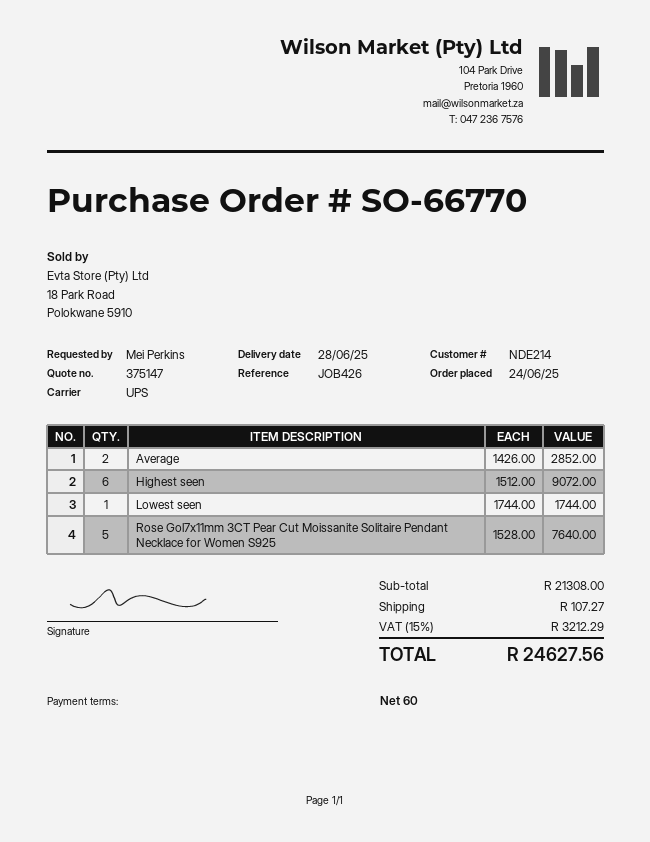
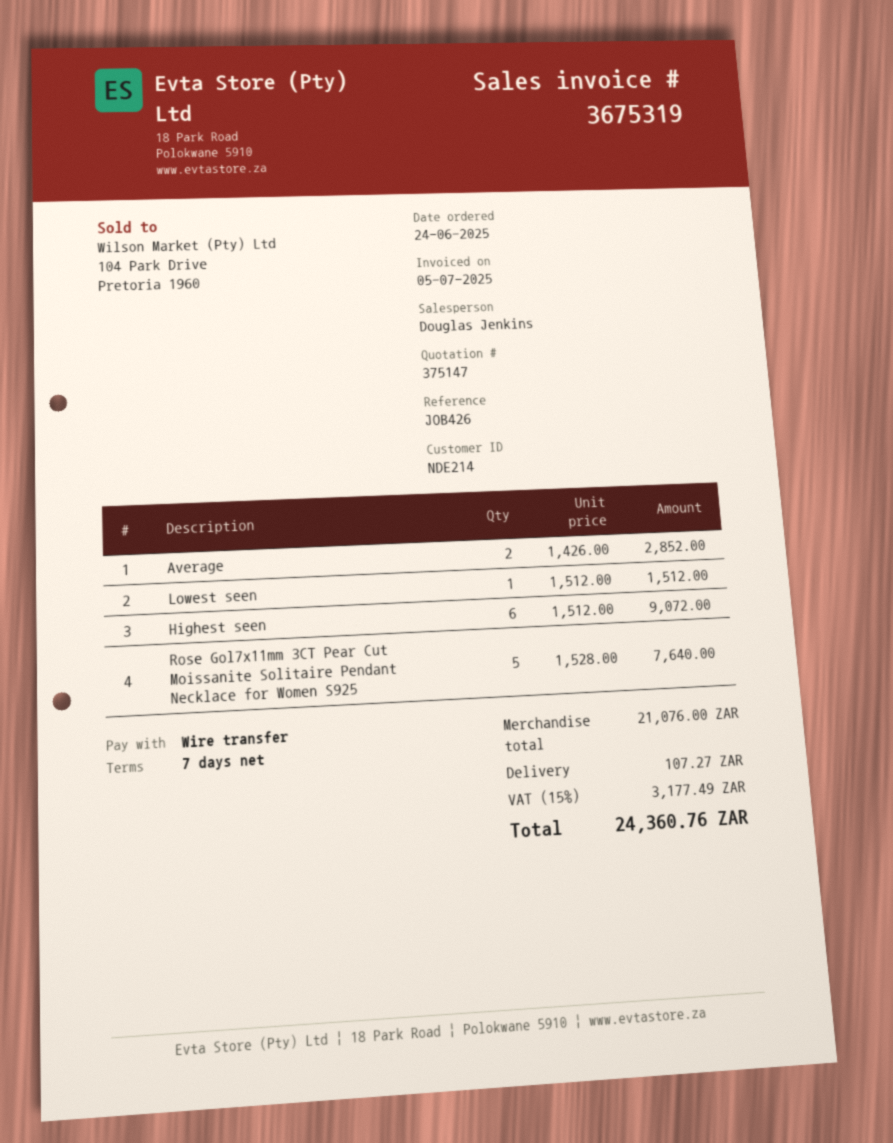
payment terms: 60 days -> 7 days
Lowest seen: 1 x 1744.00 = 1744.00 -> 1 x 1512.00 = 1512.00
subtotal: 21308.00 -> 21076.00
tax: 15% = 3212.29 -> 15% = 3177.49
total: 24627.56 -> 24360.76

